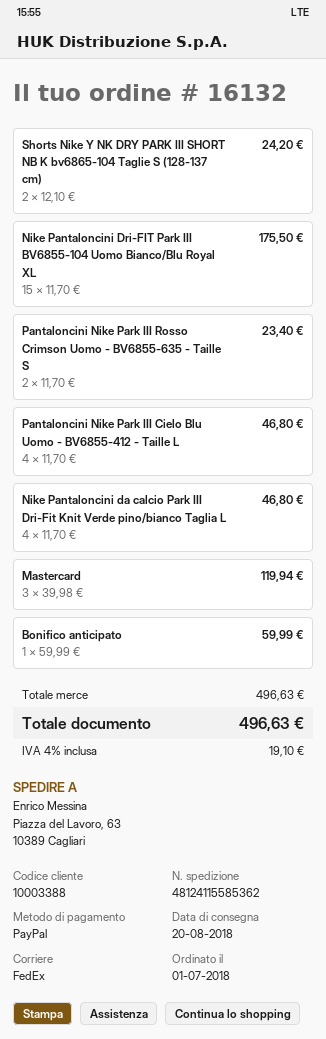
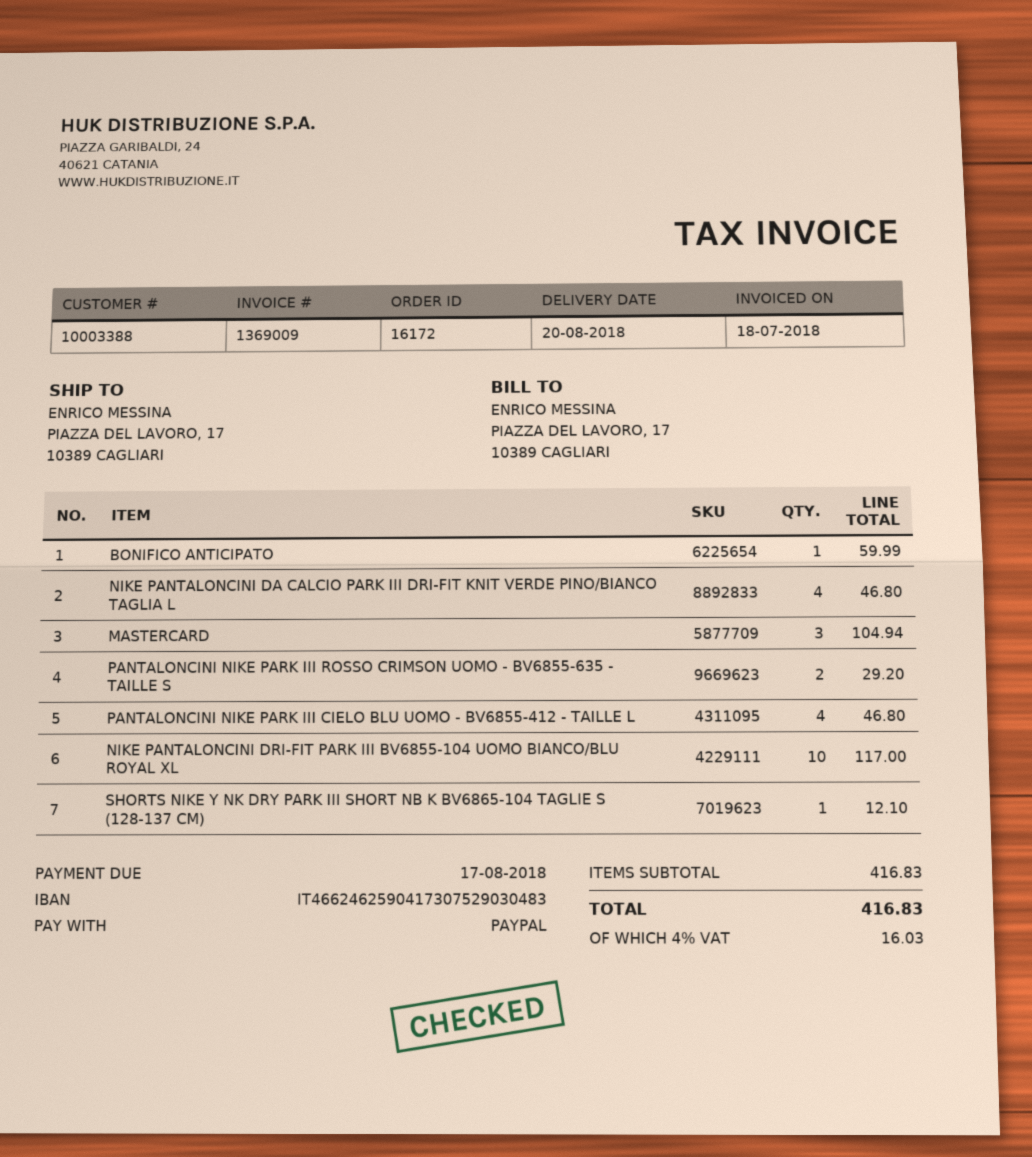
order number: 16132 -> 16172
ship to: Piazza del Lavoro, 63, 10389 Cagliari -> PIAZZA DEL LAVORO, 17, 10389 CAGLIARI
Shorts Nike Y NK DRY PARK III SHORT NB K bv6865-104 Taglie S (128-137 cm): 2 for 24.20 -> 1 for 12.10
Nike Pantaloncini Dri-FIT Park III BV6855-104 Uomo Bianco/Blu Royal XL: 15 for 175.50 -> 10 for 117.00
Pantaloncini Nike Park III Rosso Crimson Uomo - BV6855-635 - Taille S: 2 for 23.40 -> 2 for 29.20
Mastercard: 3 for 119.94 -> 3 for 104.94
subtotal: 496.63 -> 416.83
tax: 4% = 19.10 -> 4% = 16.03
total: 496.63 -> 416.83

